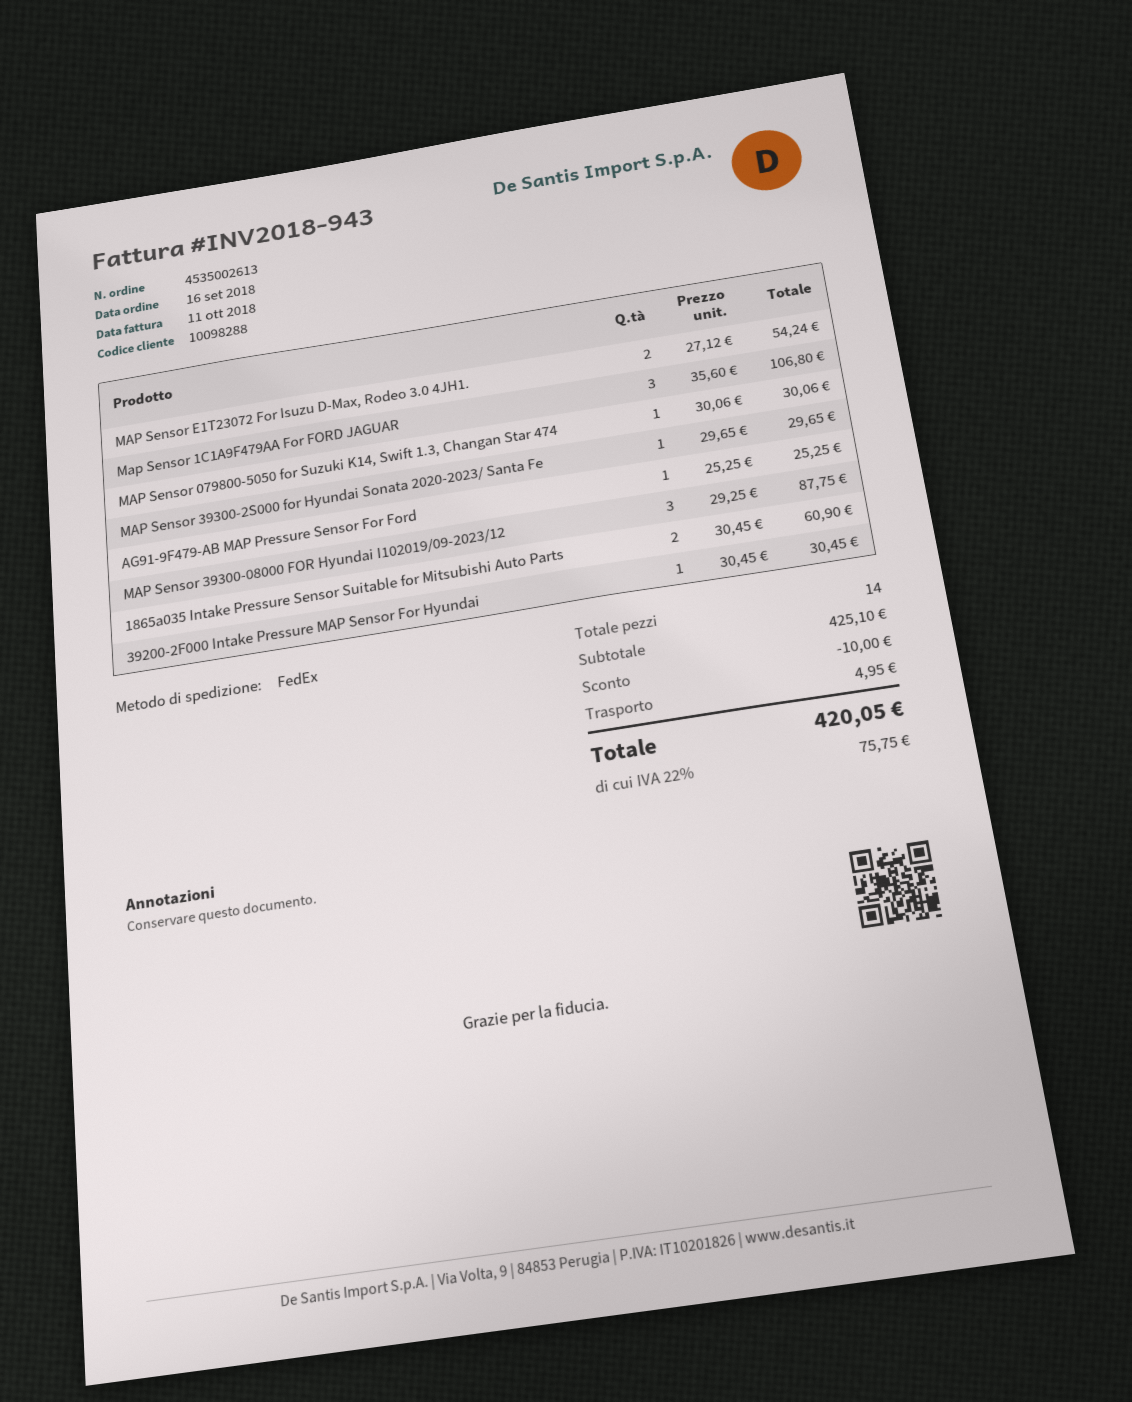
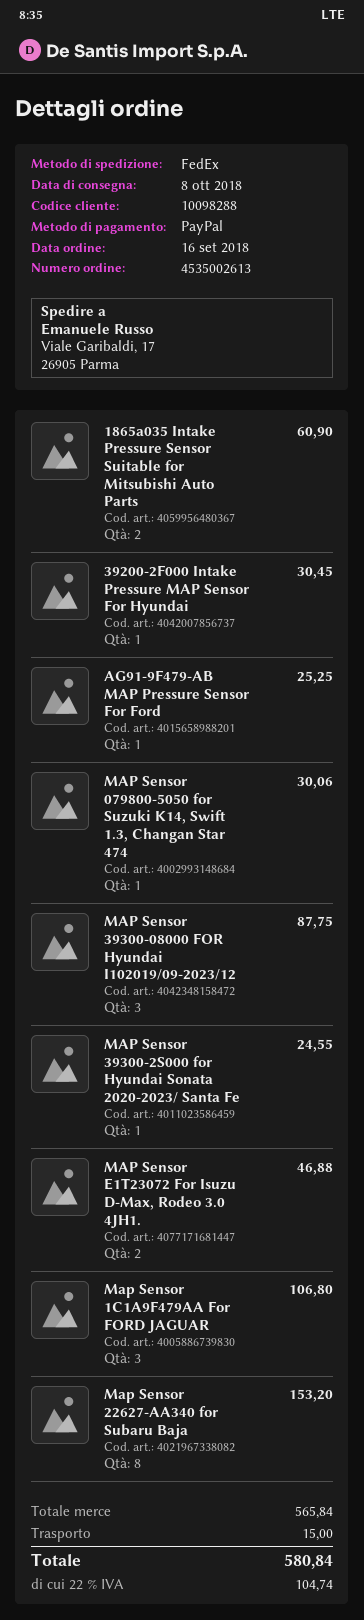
MAP Sensor E1T23072 For Isuzu D-Max, Rodeo 3.0 4JH1.: 2 for 54.24 -> 2 for 46.88
MAP Sensor 39300-2S000 for Hyundai Sonata 2020-2023/ Santa Fe: 1 for 29.65 -> 1 for 24.55
Map Sensor 22627-AA340 for Subaru Baja: none -> 8 for 153.20
subtotal: 425.10 -> 565.84
discount: 10.00 -> none
shipping: 4.95 -> 15.00
tax: 22% = 75.75 -> 22% = 104.74
total: 420.05 -> 580.84

